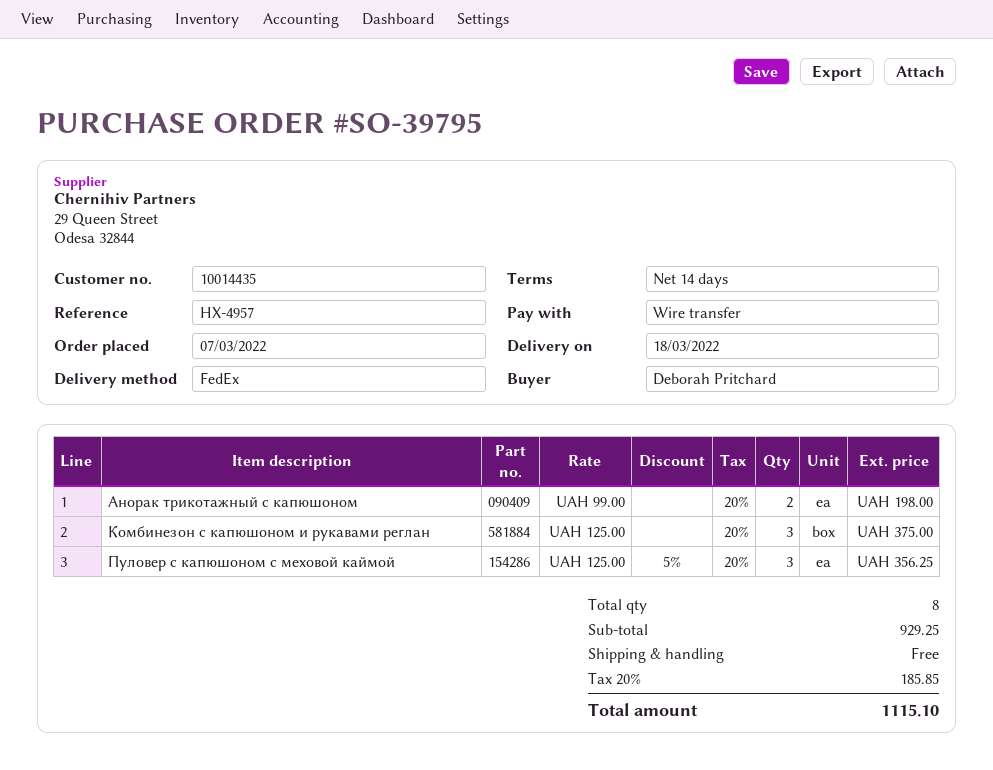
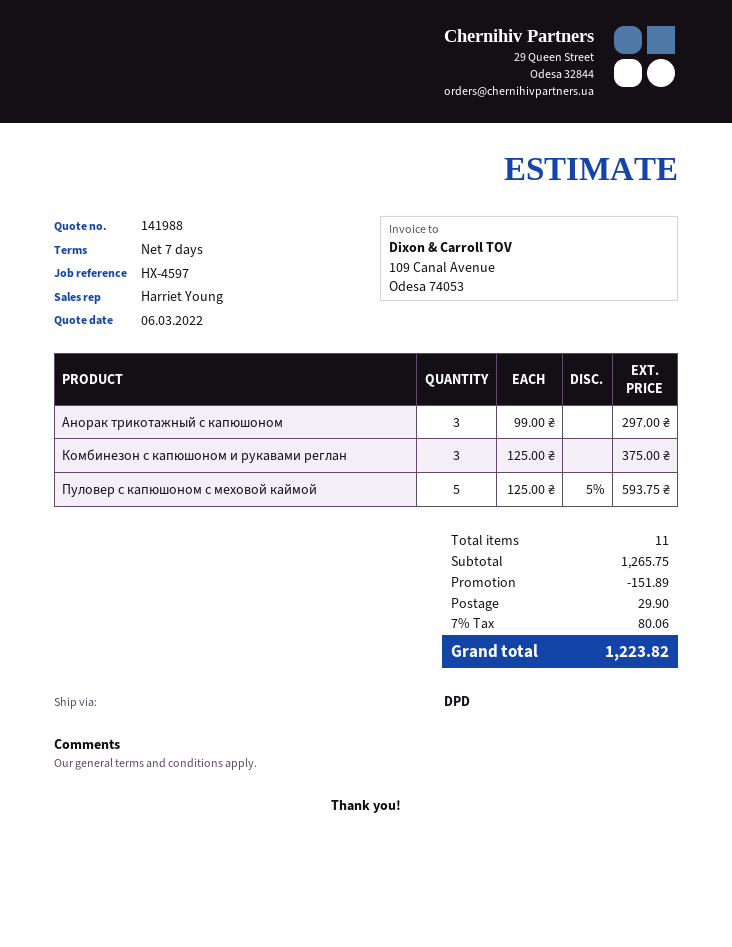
payment terms: 14 days -> 7 days
reference: HX-4957 -> HX-4597
shipping method: FedEx -> DPD
Анорак трикотажный с капюшоном: 2 x 99.00 = 198.00 -> 3 x 99.00 = 297.00
Пуловер с капюшоном с меховой каймой: 3 x 125.00 - 5% = 356.25 -> 5 x 125.00 - 5% = 593.75
total quantity: 8 -> 11
subtotal: 929.25 -> 1265.75
discount: none -> 151.89
shipping: 0.00 -> 29.90
tax: 20% = 185.85 -> 7% = 80.06
total: 1115.10 -> 1223.82

